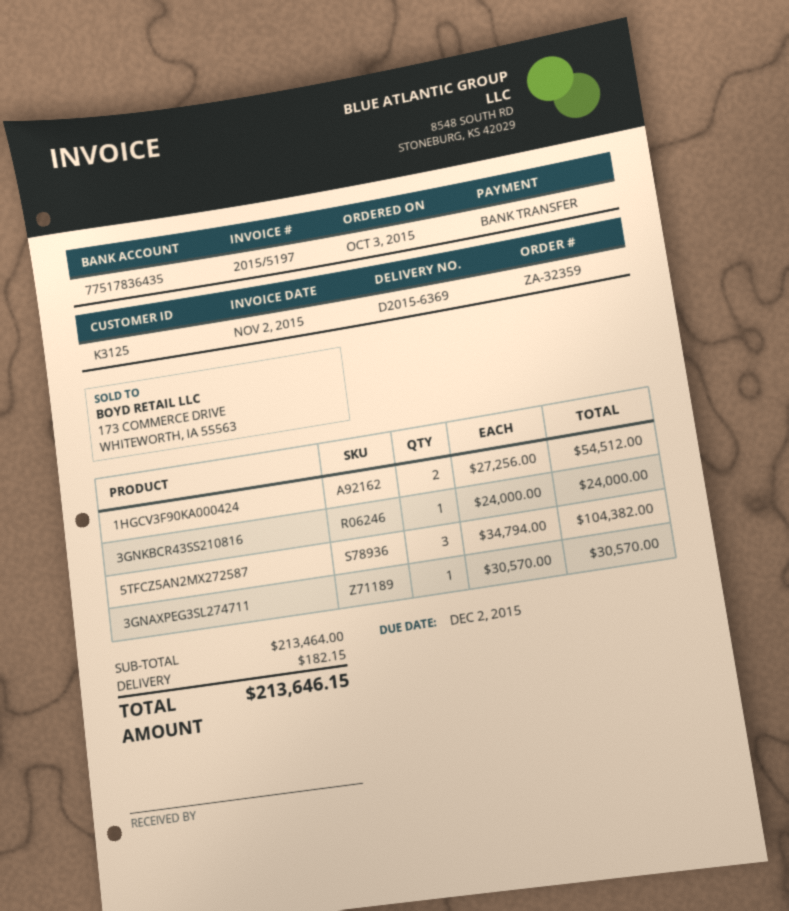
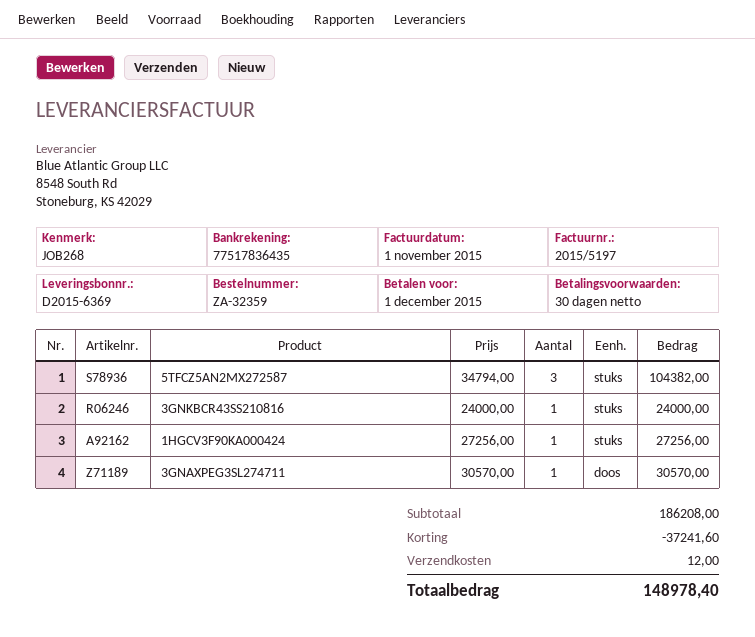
invoice date: 2015-11-02 -> 2015-11-01
due date: 2015-12-02 -> 2015-12-01
1HGCV3F90KA000424: 2 x 27256.00 = 54512.00 -> 1 x 27256.00 = 27256.00
subtotal: 213464.00 -> 186208.00
discount: none -> 37241.60
shipping: 182.15 -> 12.00
total: 213646.15 -> 148978.40

